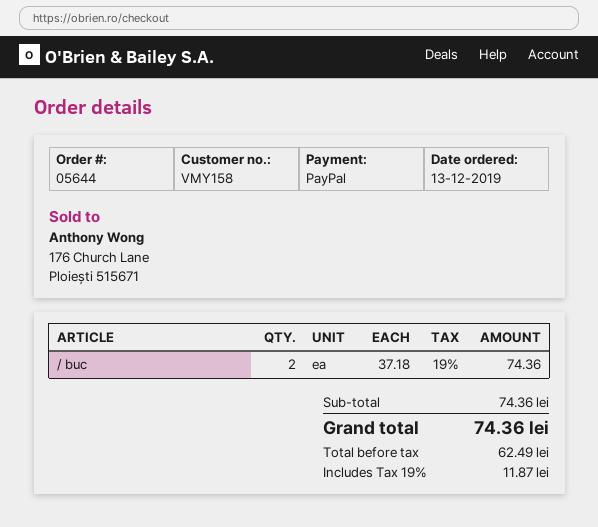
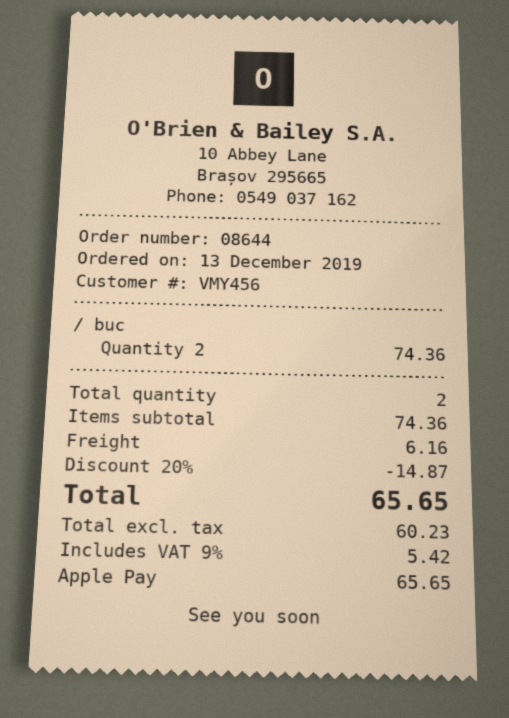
order number: 05644 -> 08644
customer number: VMY158 -> VMY456
payment method: PayPal -> Apple Pay
discount: none -> 20% = 14.87
shipping: none -> 6.16
net: 62.49 -> 60.23
tax: 19% = 11.87 -> 9% = 5.42
total: 74.36 -> 65.65

